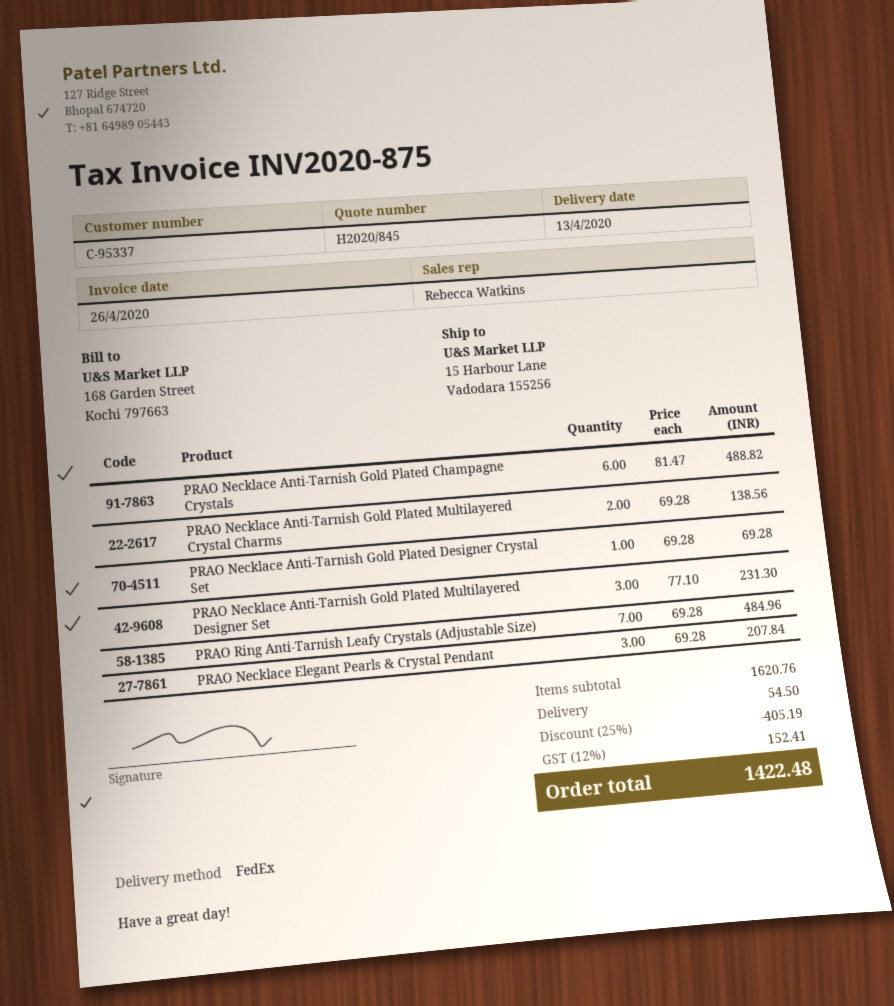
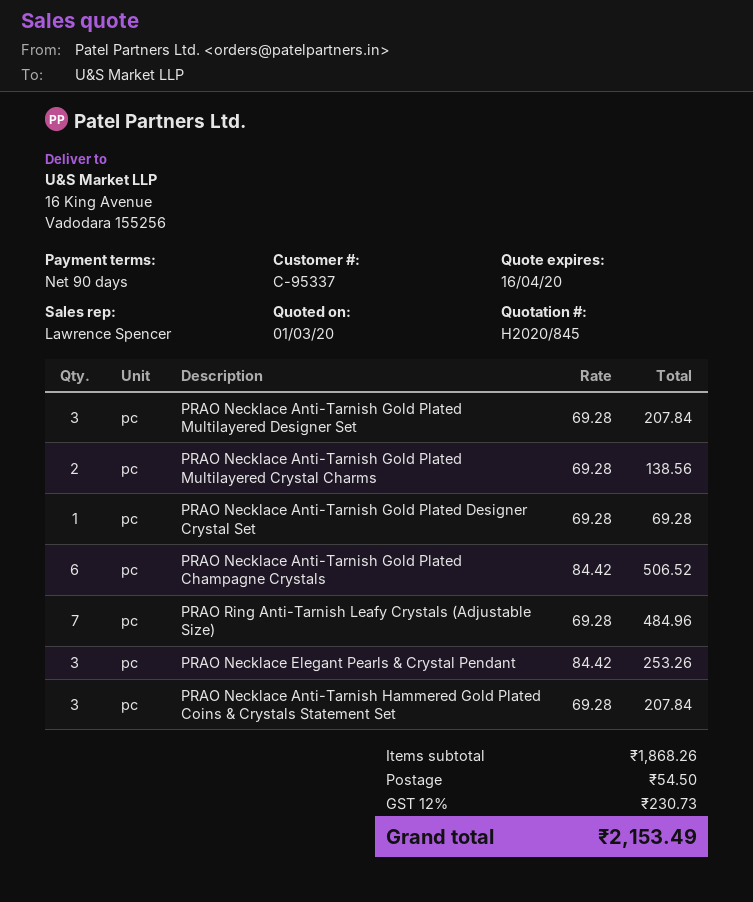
sales rep: Rebecca Watkins -> Lawrence Spencer
ship to: 15 Harbour Lane, Vadodara 155256 -> 16 King Avenue, Vadodara 155256
PRAO Necklace Anti-Tarnish Gold Plated Champagne Crystals: 6 x 81.47 = 488.82 -> 6 x 84.42 = 506.52
PRAO Necklace Anti-Tarnish Gold Plated Multilayered Designer Set: 3 x 77.10 = 231.30 -> 3 x 69.28 = 207.84
PRAO Necklace Elegant Pearls & Crystal Pendant: 3 x 69.28 = 207.84 -> 3 x 84.42 = 253.26
PRAO Necklace Anti-Tarnish Hammered Gold Plated Coins & Crystals Statement Set: none -> 3 x 69.28 = 207.84
subtotal: 1620.76 -> 1868.26
discount: 25% = 405.19 -> none
tax: 12% = 152.41 -> 12% = 230.73
total: 1422.48 -> 2153.49

